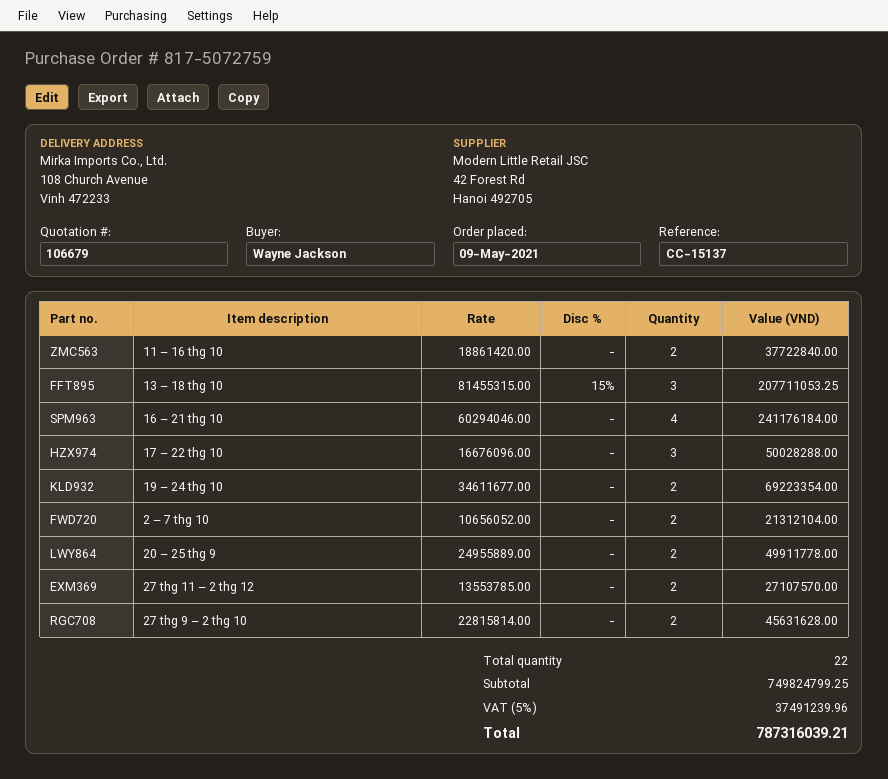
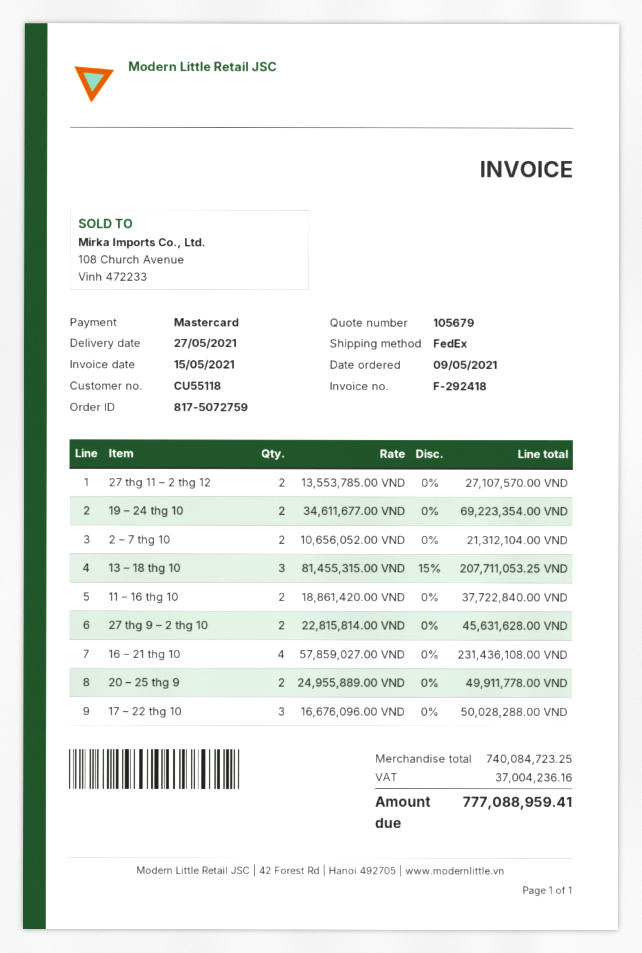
quote number: 106679 -> 105679
16 – 21 thg 10: 4 x 60294046.00 = 241176184.00 -> 4 x 57859027.00 = 231436108.00
subtotal: 749824799.25 -> 740084723.25
tax: 37491239.96 -> 37004236.16
total: 787316039.21 -> 777088959.41

